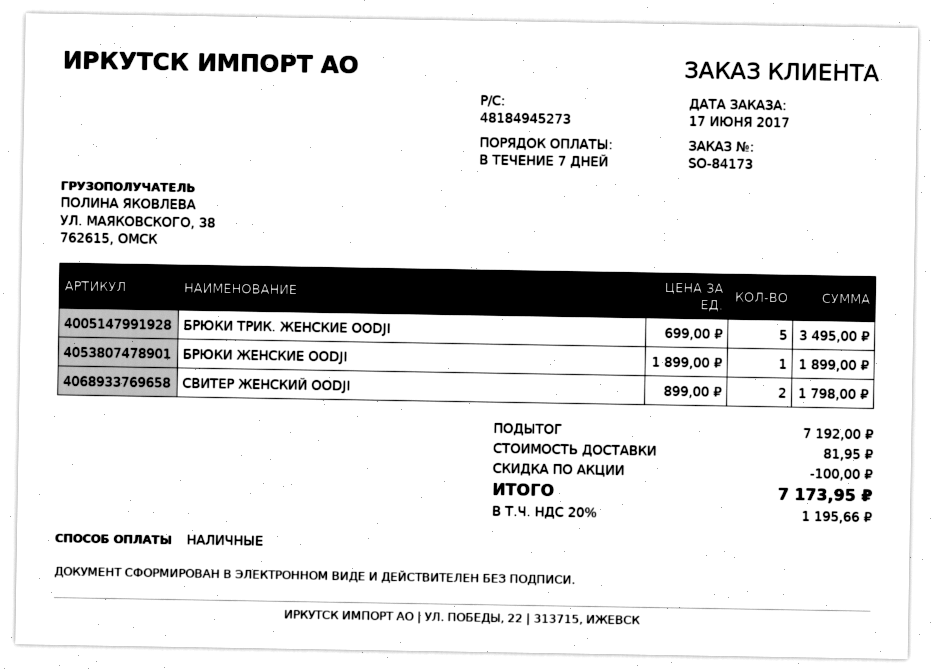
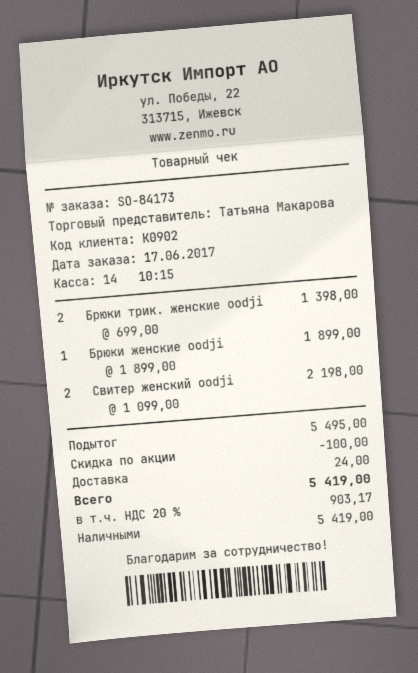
БРЮКИ ТРИК. ЖЕНСКИЕ OODJI: 5 x 699.00 = 3495.00 -> 2 x 699.00 = 1398.00
СВИТЕР ЖЕНСКИЙ OODJI: 2 x 899.00 = 1798.00 -> 2 x 1099.00 = 2198.00
subtotal: 7192.00 -> 5495.00
shipping: 81.95 -> 24.00
tax: 20% = 1195.66 -> 20% = 903.17
total: 7173.95 -> 5419.00

